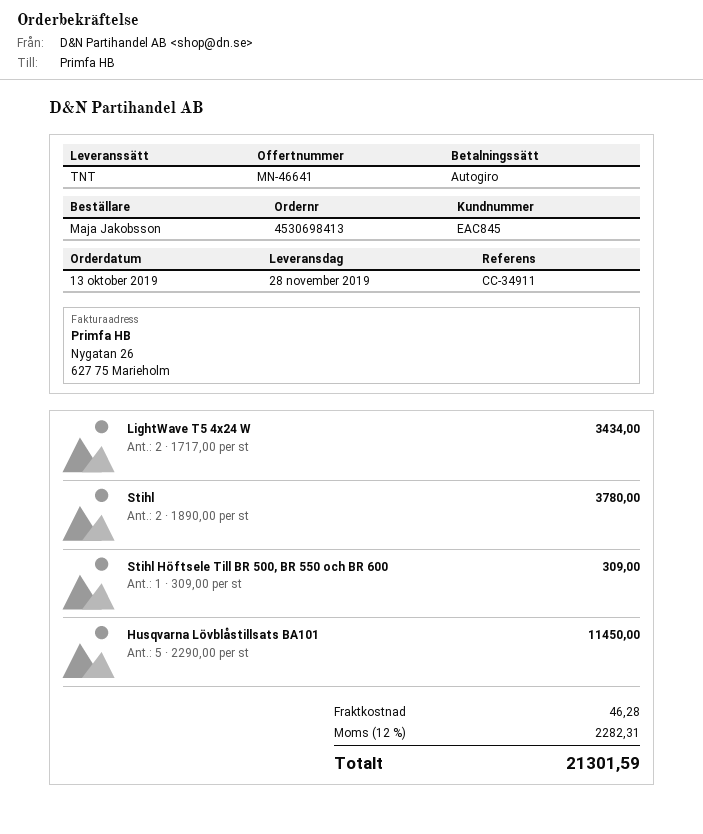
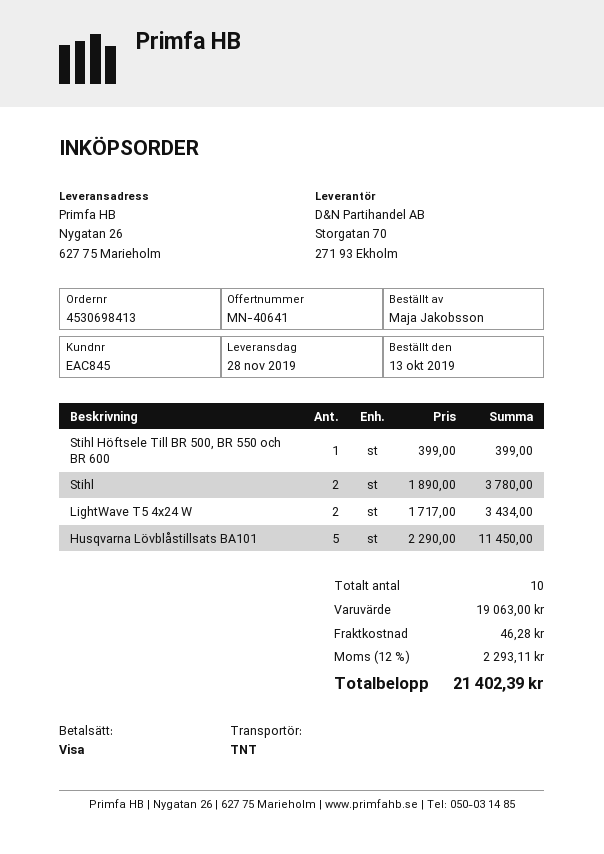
quote number: MN-46641 -> MN-40641
payment method: direct debit -> Visa
Stihl Höftsele Till BR 500, BR 550 och BR 600: 1 x 309.00 = 309.00 -> 1 x 399.00 = 399.00
tax: 12% = 2282.31 -> 12% = 2293.11
total: 21301.59 -> 21402.39

